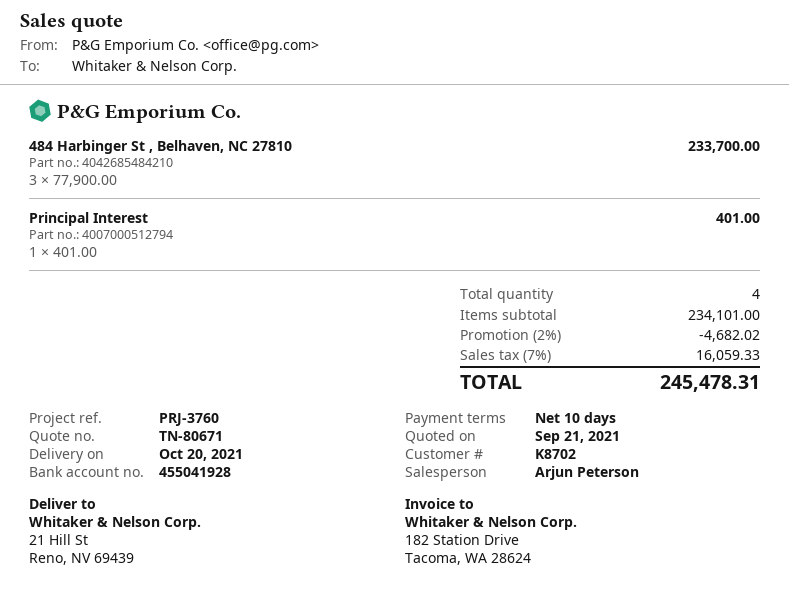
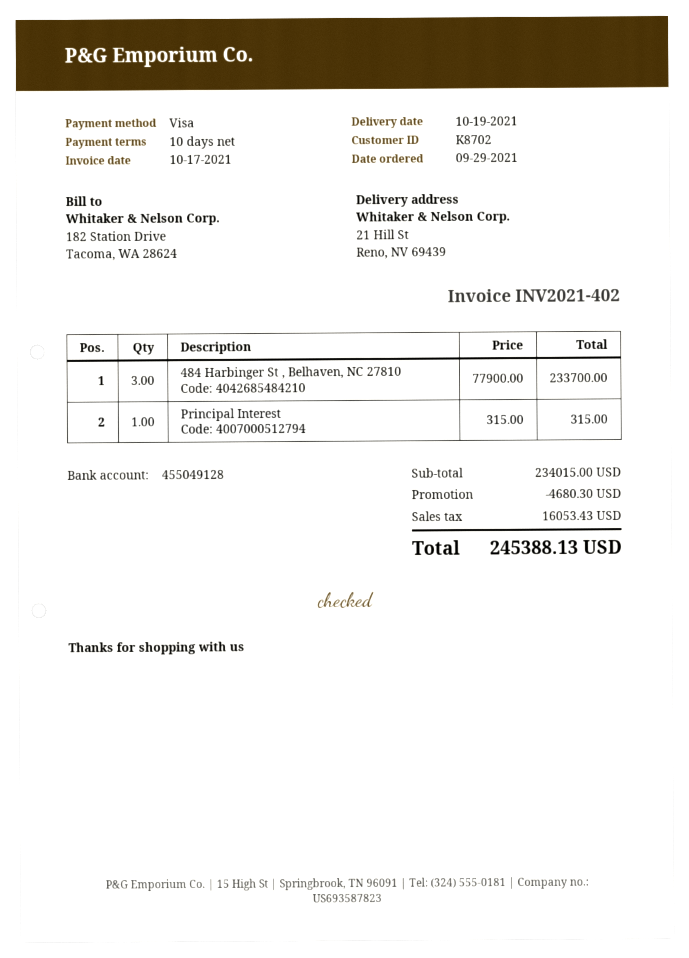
delivery date: 2021-10-20 -> 2021-10-19
bank account: 455041928 -> 455049128
Principal Interest: 1 x 401.00 = 401.00 -> 1 x 315.00 = 315.00
subtotal: 234101.00 -> 234015.00
discount: 4682.02 -> 4680.30
tax: 16059.33 -> 16053.43
total: 245478.31 -> 245388.13

